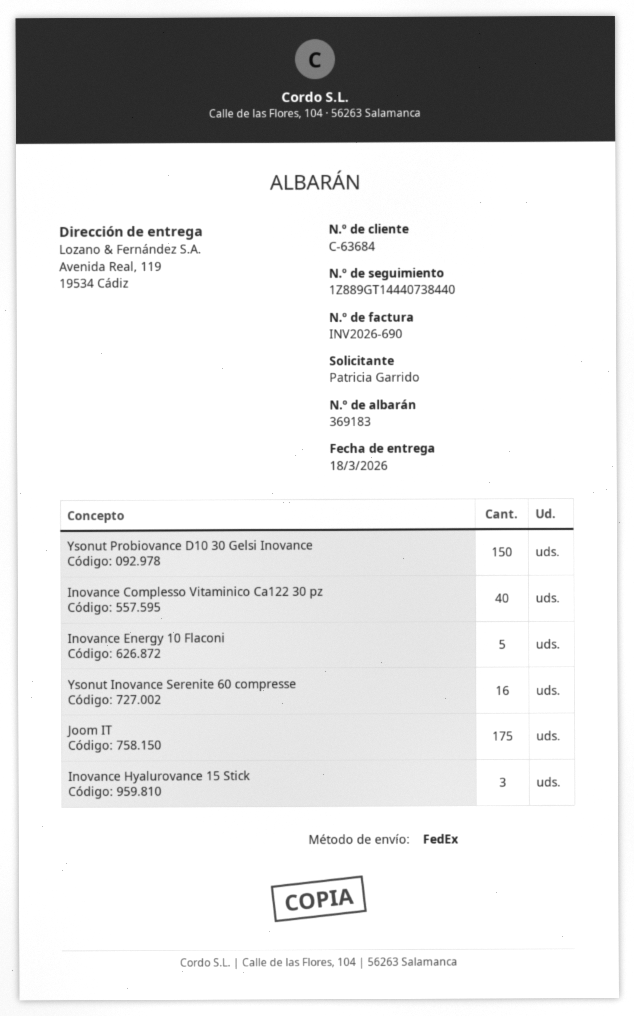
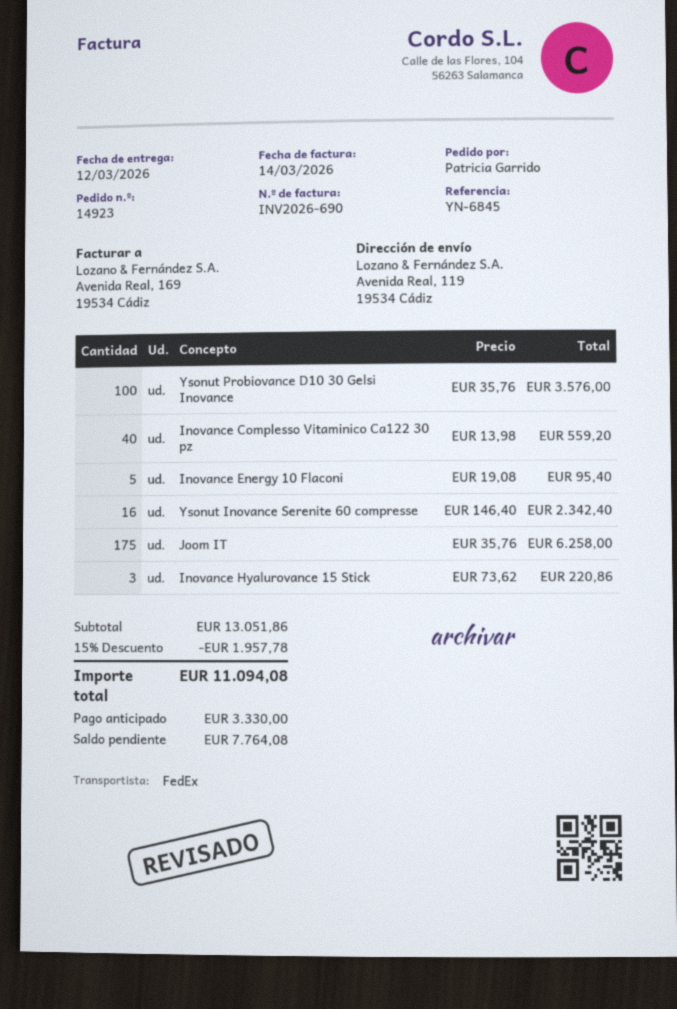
delivery date: 2026-03-18 -> 2026-03-12
Ysonut Probiovance D10 30 Gelsi Inovance: 150 -> 100

